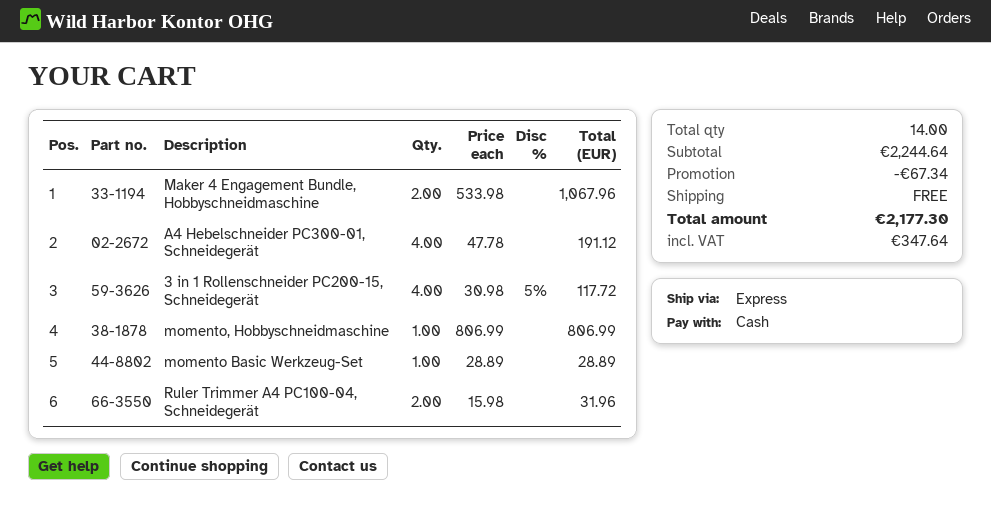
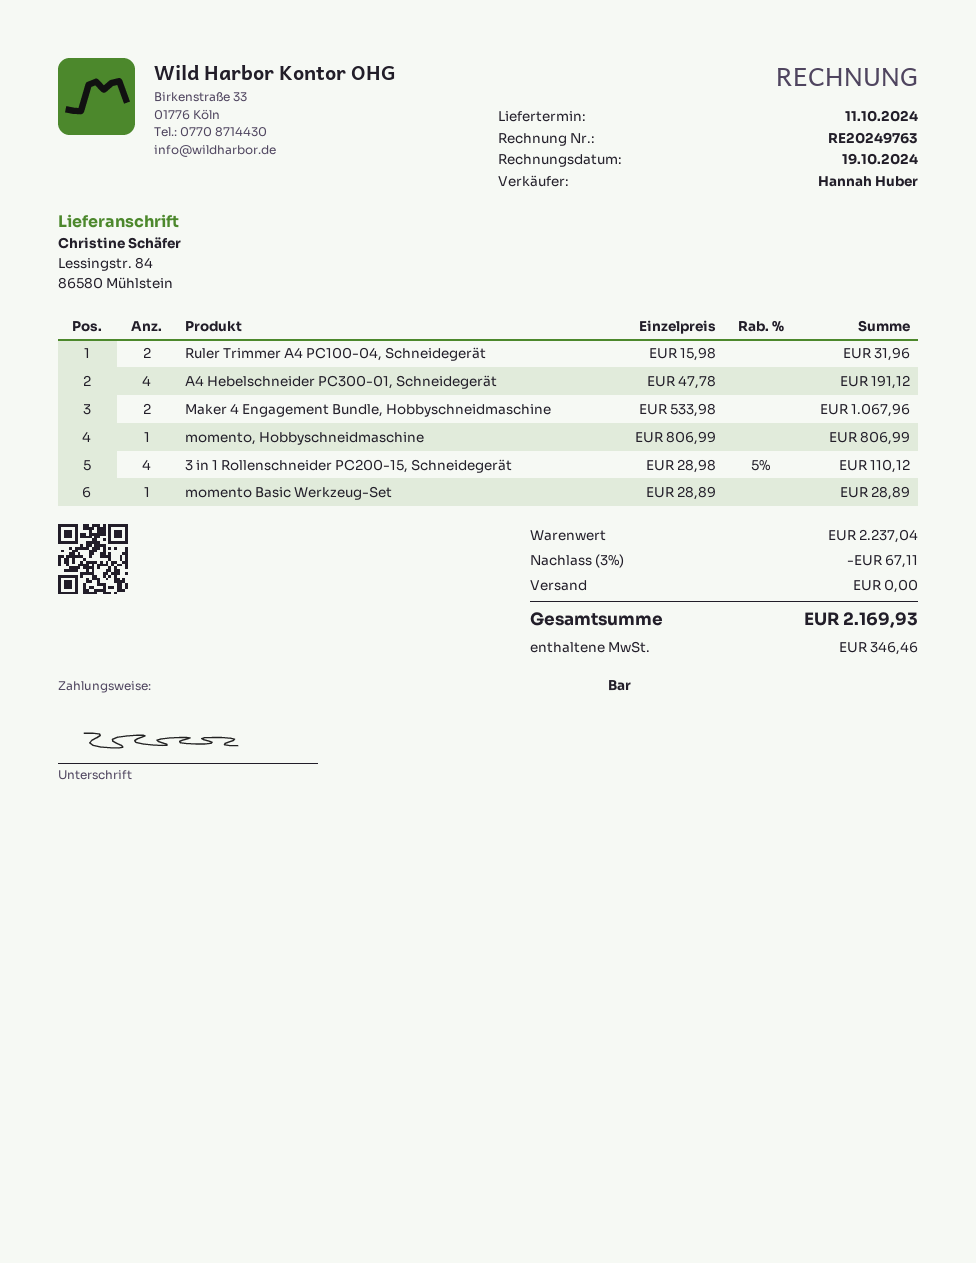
3 in 1 Rollenschneider PC200-15, Schneidegerät: 4 x 30.98 - 5% = 117.72 -> 4 x 28.98 - 5% = 110.12
subtotal: 2244.64 -> 2237.04
discount: 67.34 -> 67.11
tax: 347.64 -> 346.46
total: 2177.30 -> 2169.93

